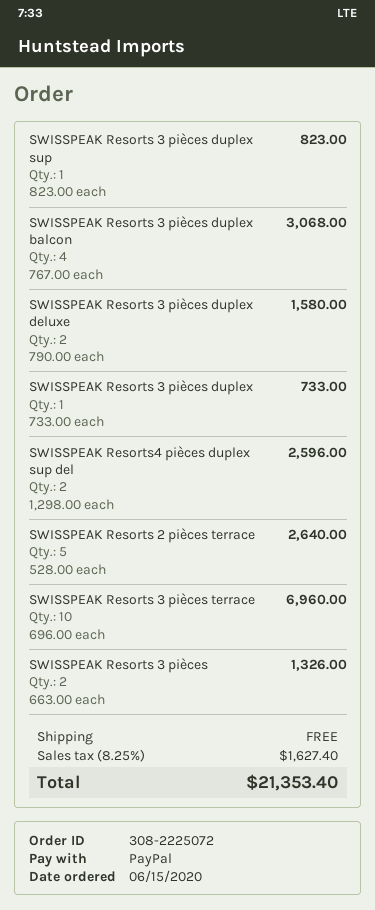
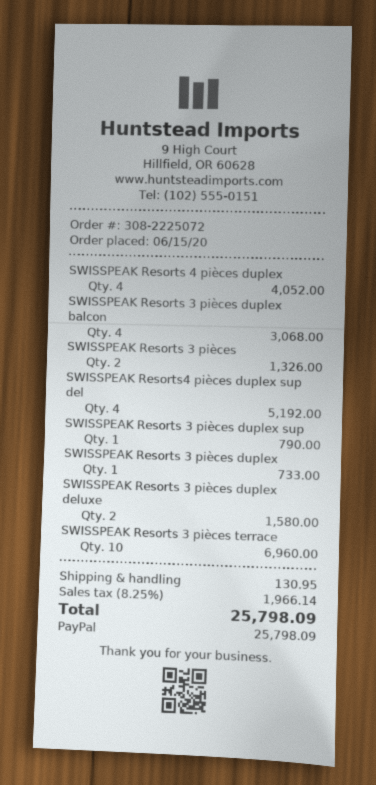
SWISSPEAK Resorts 3 pièces duplex sup: 1 for 823.00 -> 1 for 790.00
SWISSPEAK Resorts4 pièces duplex sup del: 2 for 2596.00 -> 4 for 5192.00
SWISSPEAK Resorts 2 pièces terrace: 5 for 2640.00 -> none
SWISSPEAK Resorts 4 pièces duplex: none -> 4 for 4052.00
shipping: 0.00 -> 130.95
tax: 8.25% = 1627.40 -> 8.25% = 1966.14
total: 21353.40 -> 25798.09

